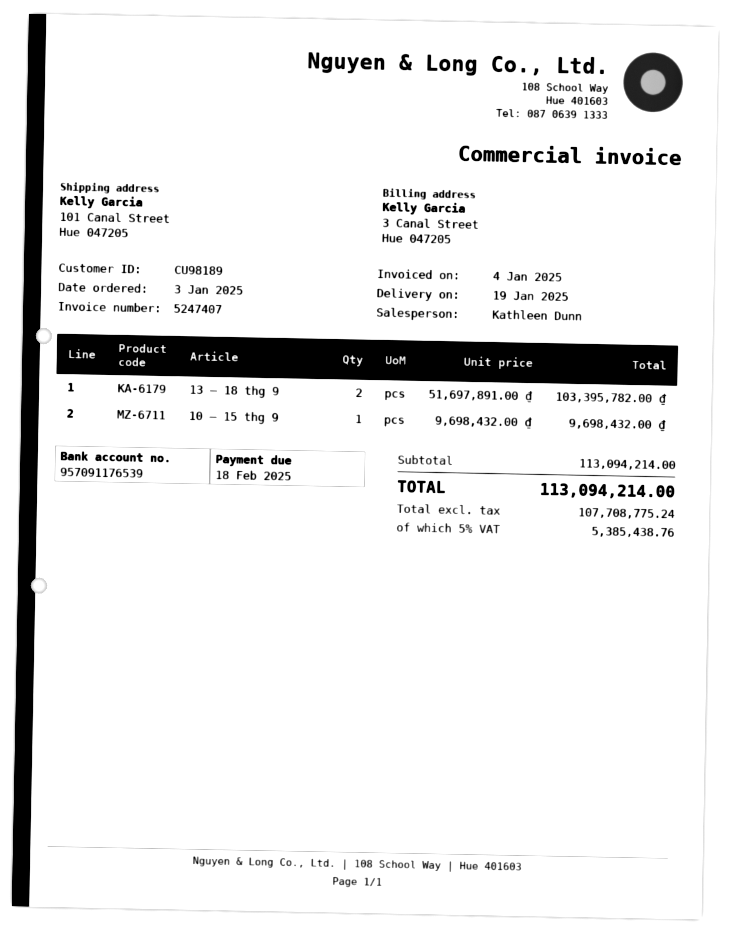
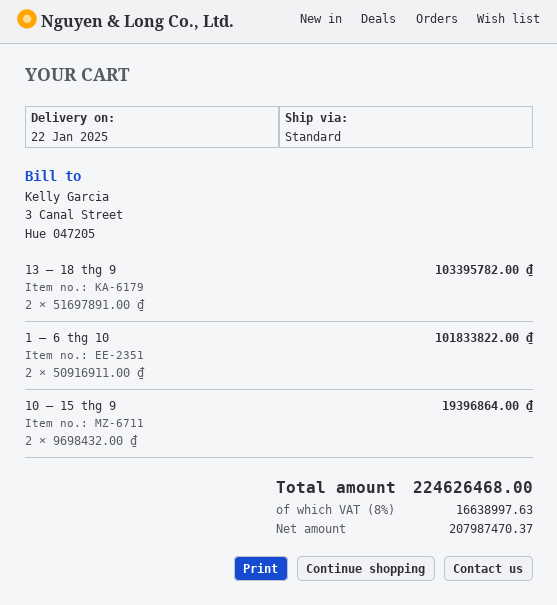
delivery date: 2025-01-19 -> 2025-01-22
10 – 15 thg 9: 1 x 9698432.00 = 9698432.00 -> 2 x 9698432.00 = 19396864.00
1 – 6 thg 10: none -> 2 x 50916911.00 = 101833822.00
net: 107708775.24 -> 207987470.37
tax: 5% = 5385438.76 -> 8% = 16638997.63
total: 113094214.00 -> 224626468.00

